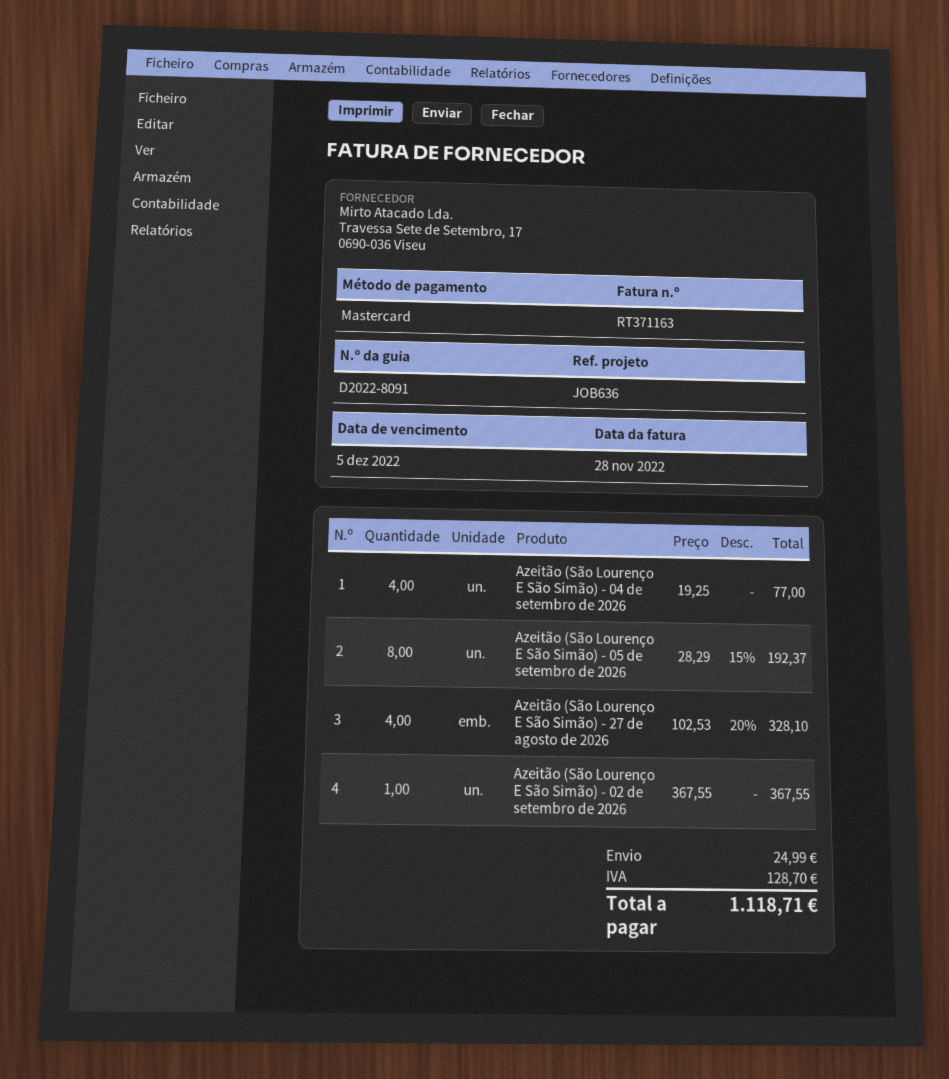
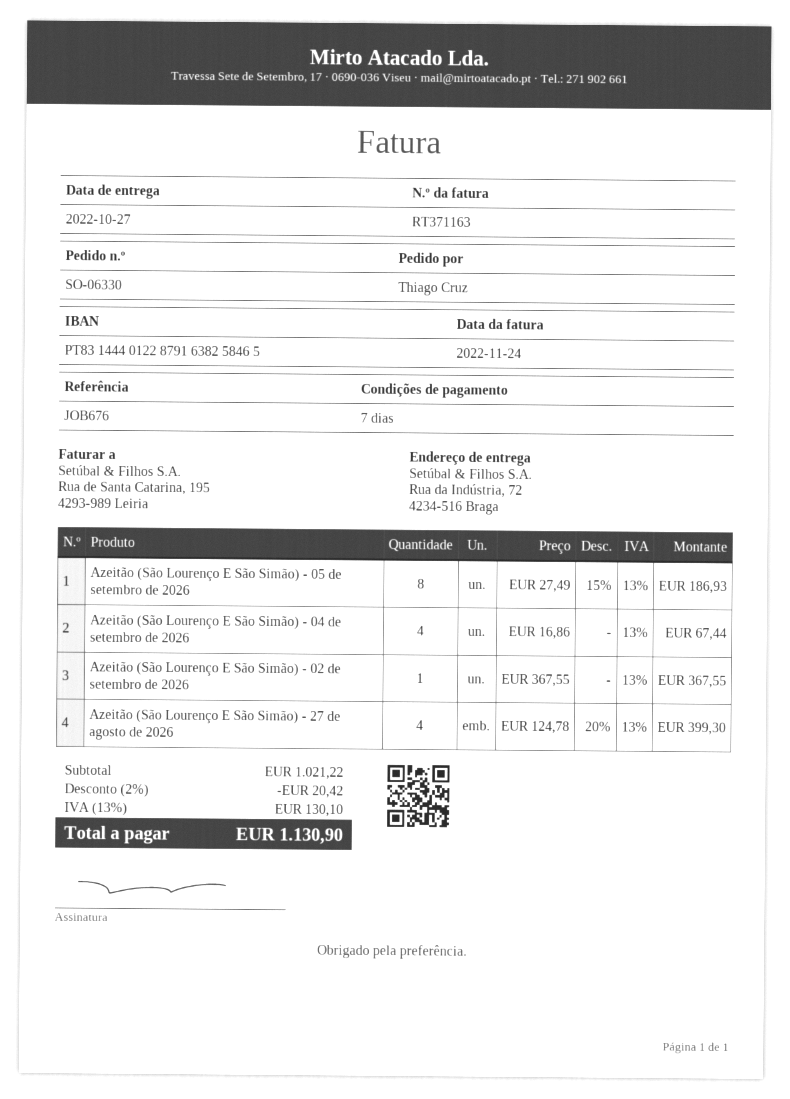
invoice date: 2022-11-28 -> 2022-11-24
reference: JOB636 -> JOB676
Azeitão (São Lourenço E São Simão) - 04 de setembro de 2026: 4 x 19.25 = 77.00 -> 4 x 16.86 = 67.44
Azeitão (São Lourenço E São Simão) - 05 de setembro de 2026: 8 x 28.29 - 15% = 192.37 -> 8 x 27.49 - 15% = 186.93
Azeitão (São Lourenço E São Simão) - 27 de agosto de 2026: 4 x 102.53 - 20% = 328.10 -> 4 x 124.78 - 20% = 399.30
discount: none -> 2% = 20.42
shipping: 24.99 -> none
tax: 128.70 -> 130.10
total: 1118.71 -> 1130.90

